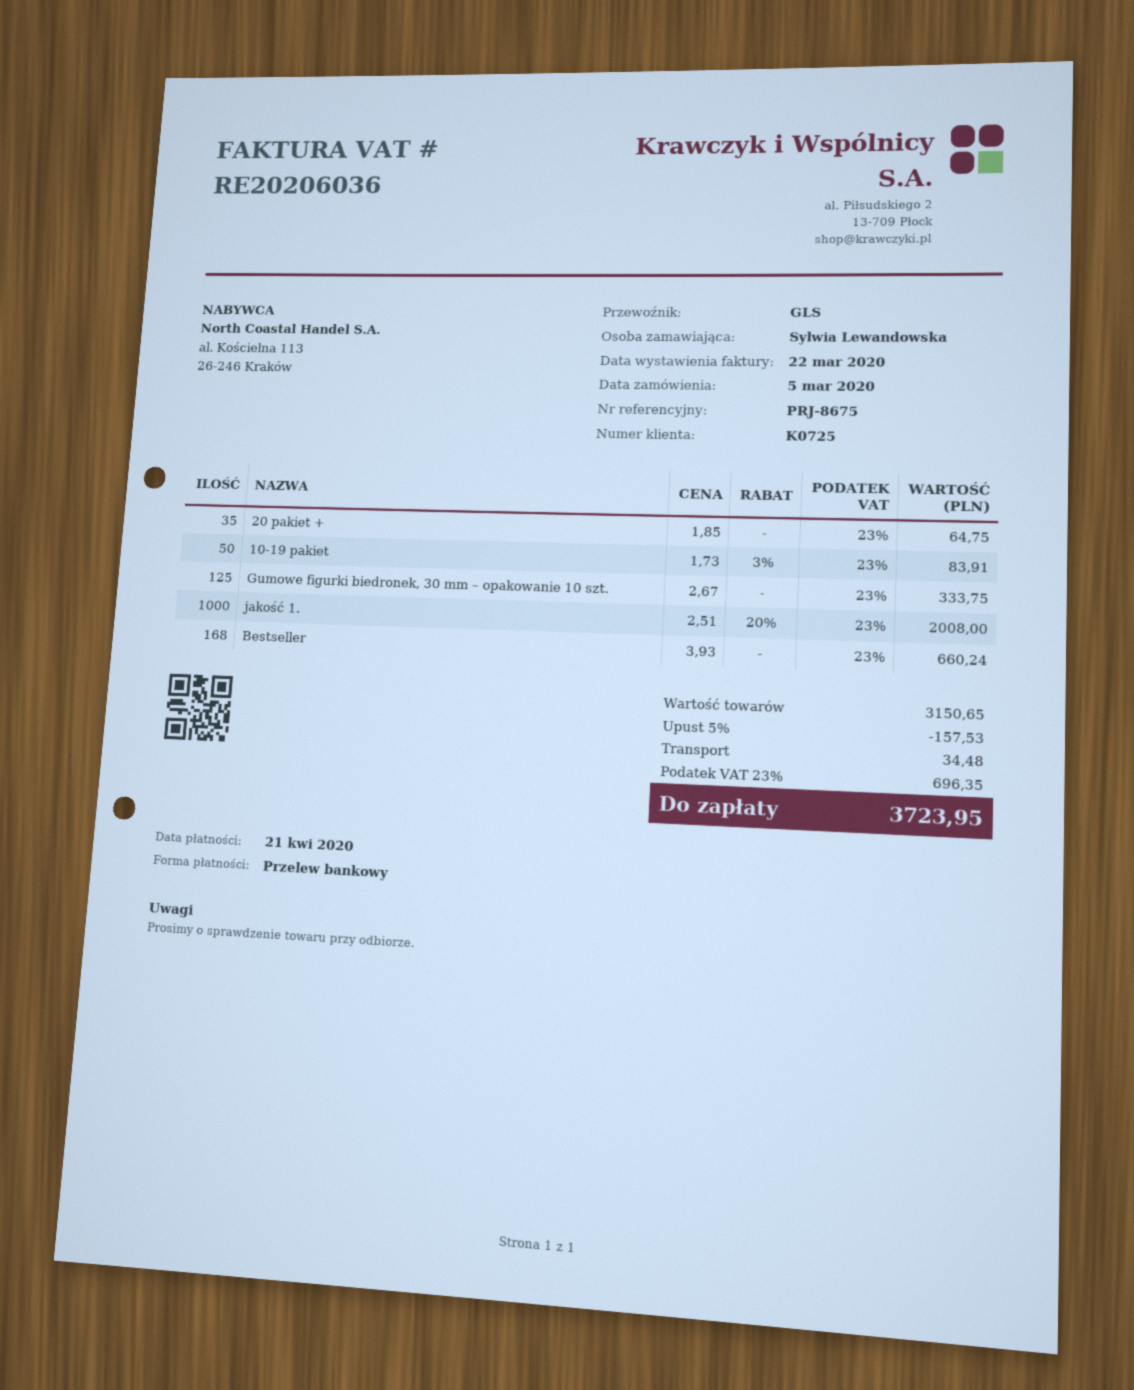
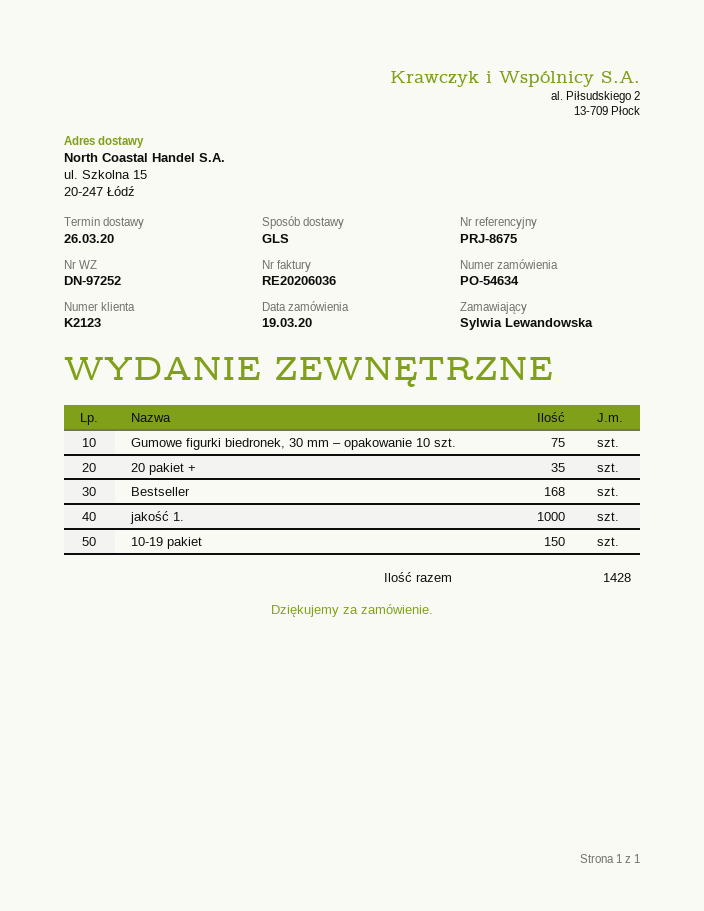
order date: 2020-03-05 -> 2020-03-19
customer number: K0725 -> K2123
10-19 pakiet: 50 -> 150
Gumowe figurki biedronek, 30 mm – opakowanie 10 szt.: 125 -> 75

